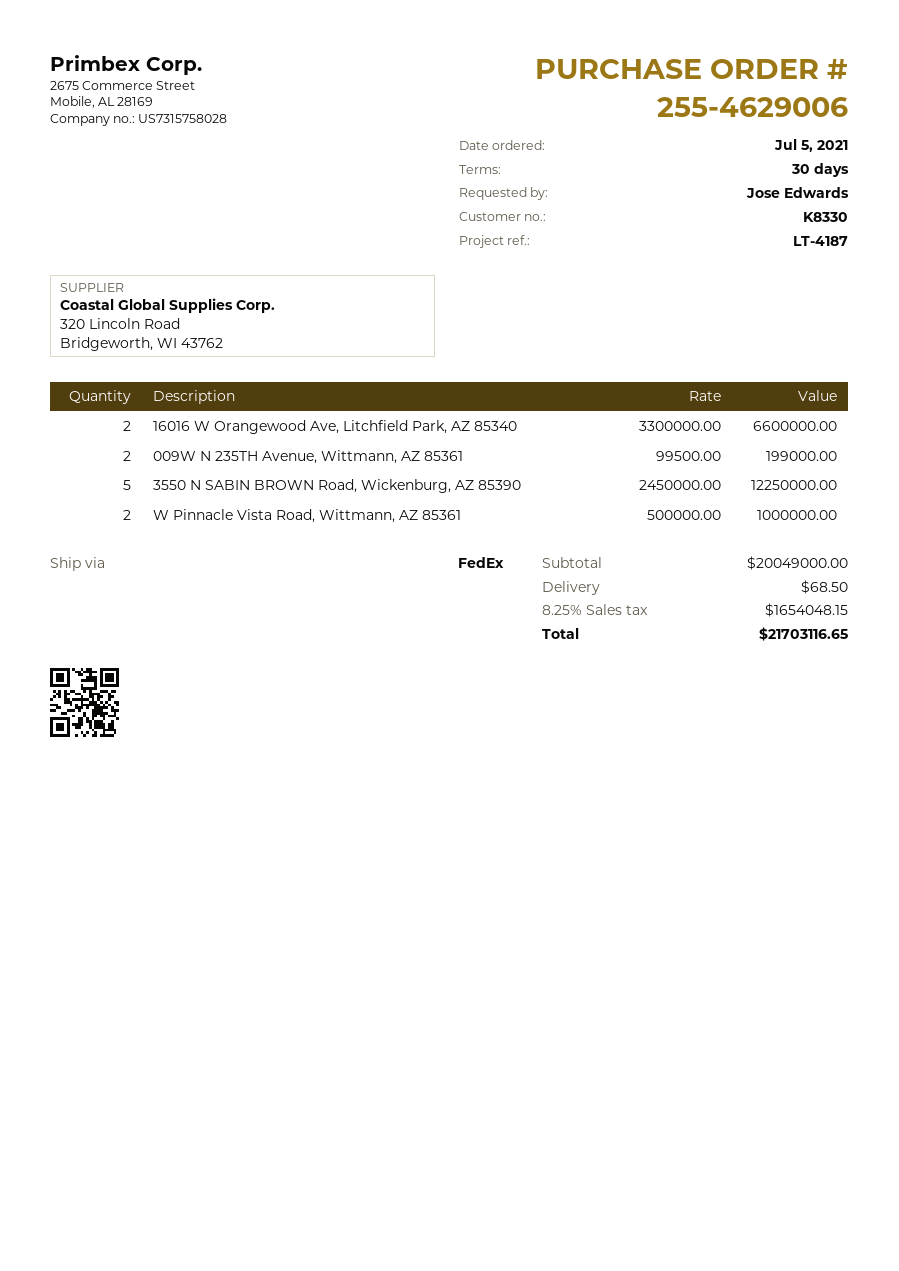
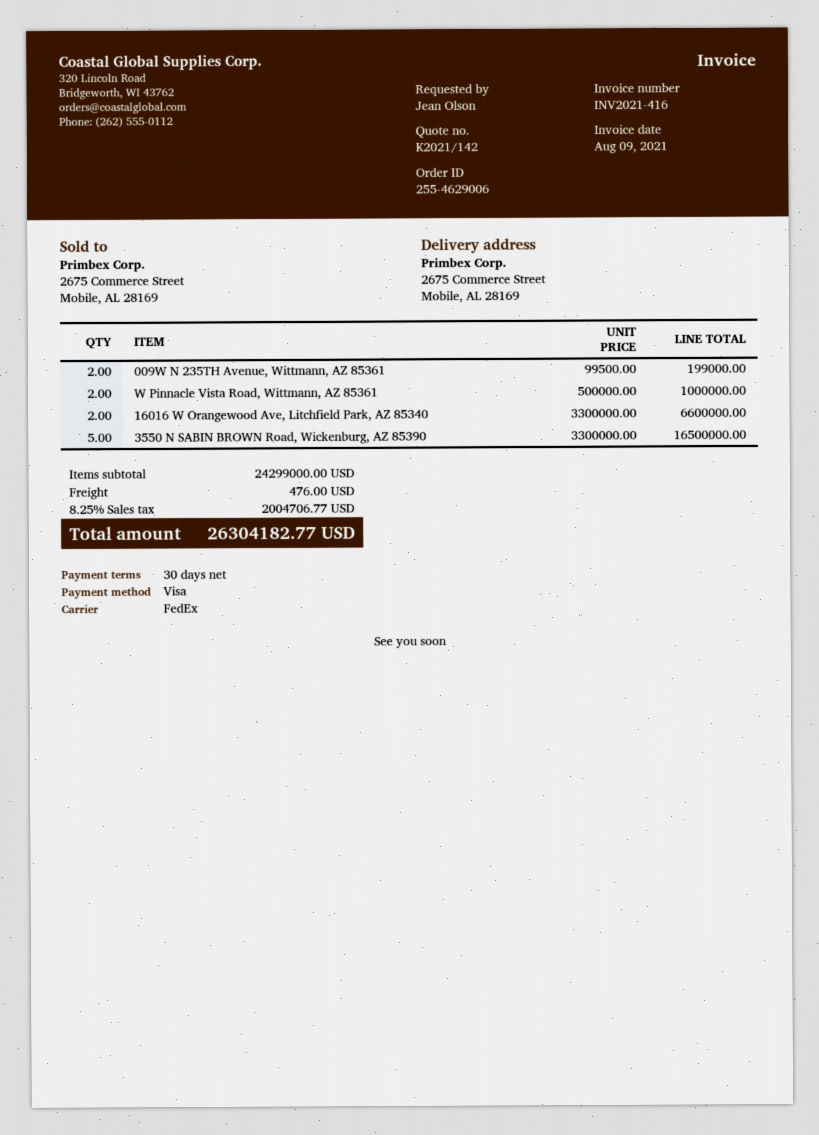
ordered by: Jose Edwards -> Jean Olson
3550 N SABIN BROWN Road, Wickenburg, AZ 85390: 5 x 2450000.00 = 12250000.00 -> 5 x 3300000.00 = 16500000.00
subtotal: 20049000.00 -> 24299000.00
shipping: 68.50 -> 476.00
tax: 8.25% = 1654048.15 -> 8.25% = 2004706.77
total: 21703116.65 -> 26304182.77

